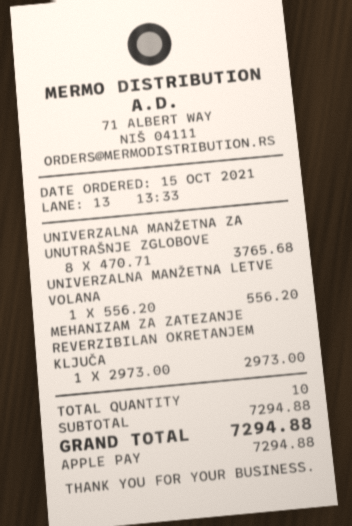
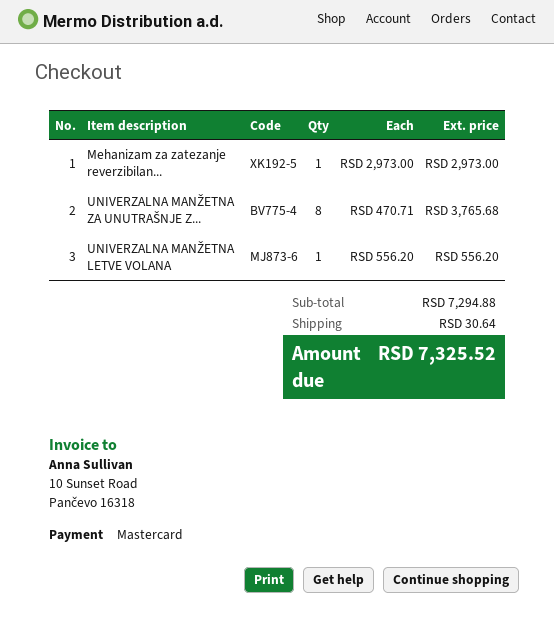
payment method: Apple Pay -> Mastercard
shipping: none -> 30.64
total: 7294.88 -> 7325.52

